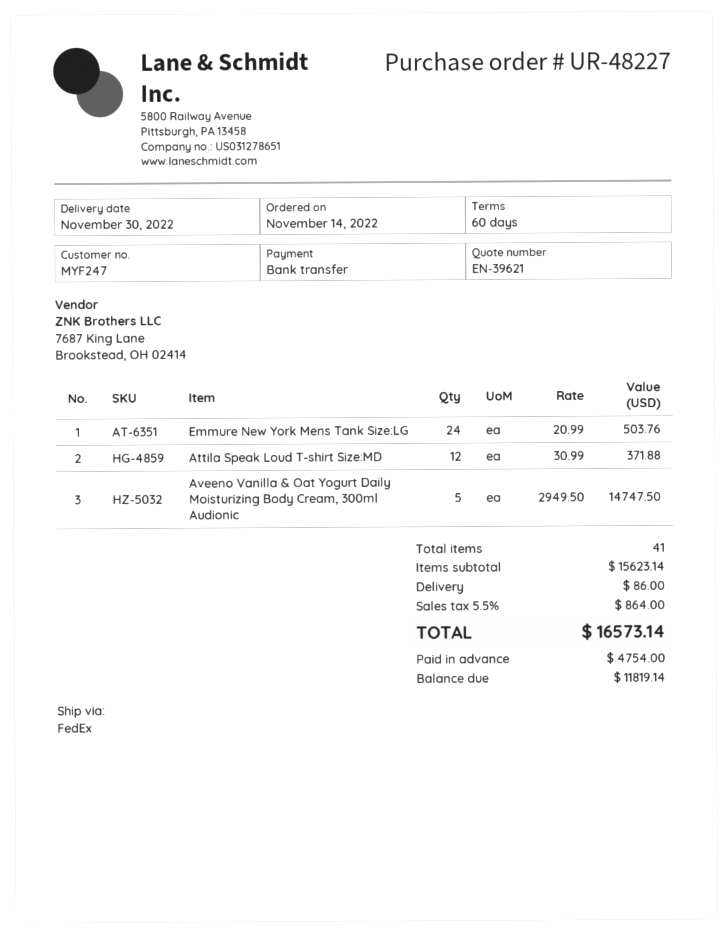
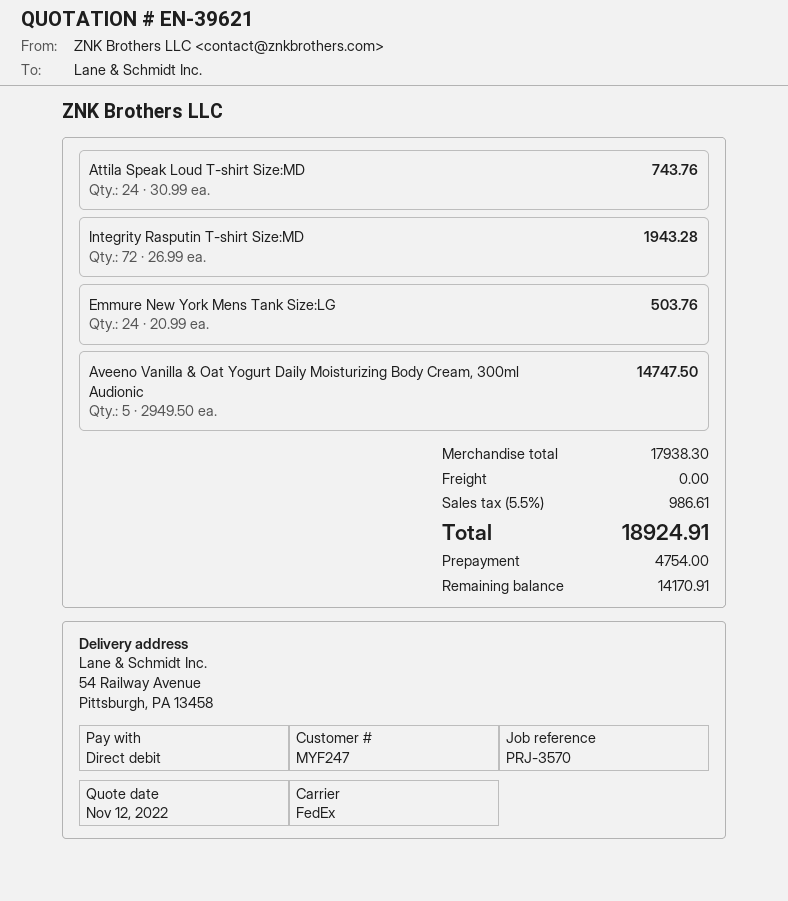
payment method: bank transfer -> direct debit
Attila Speak Loud T-shirt Size:MD: 12 x 30.99 = 371.88 -> 24 x 30.99 = 743.76
Integrity Rasputin T-shirt Size:MD: none -> 72 x 26.99 = 1943.28
subtotal: 15623.14 -> 17938.30
shipping: 86.00 -> 0.00
tax: 5.5% = 864.00 -> 5.5% = 986.61
total: 16573.14 -> 18924.91
balance: 11819.14 -> 14170.91

